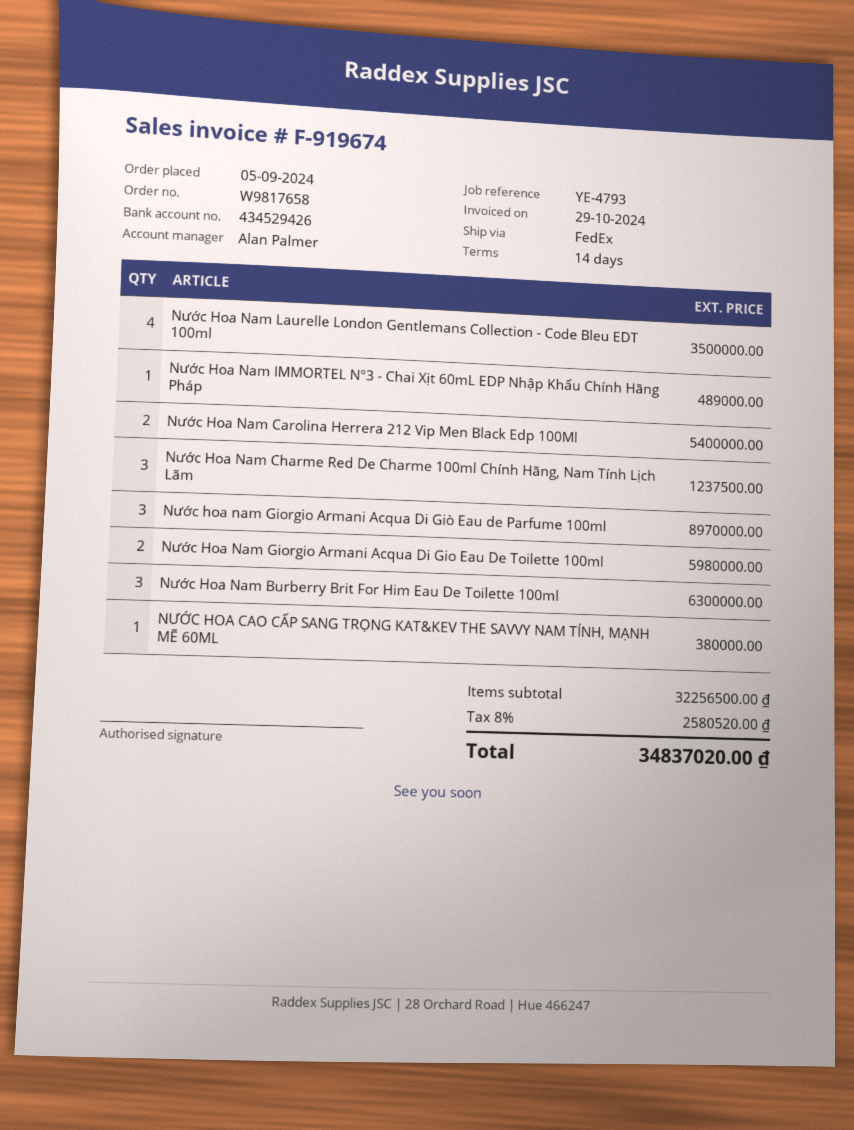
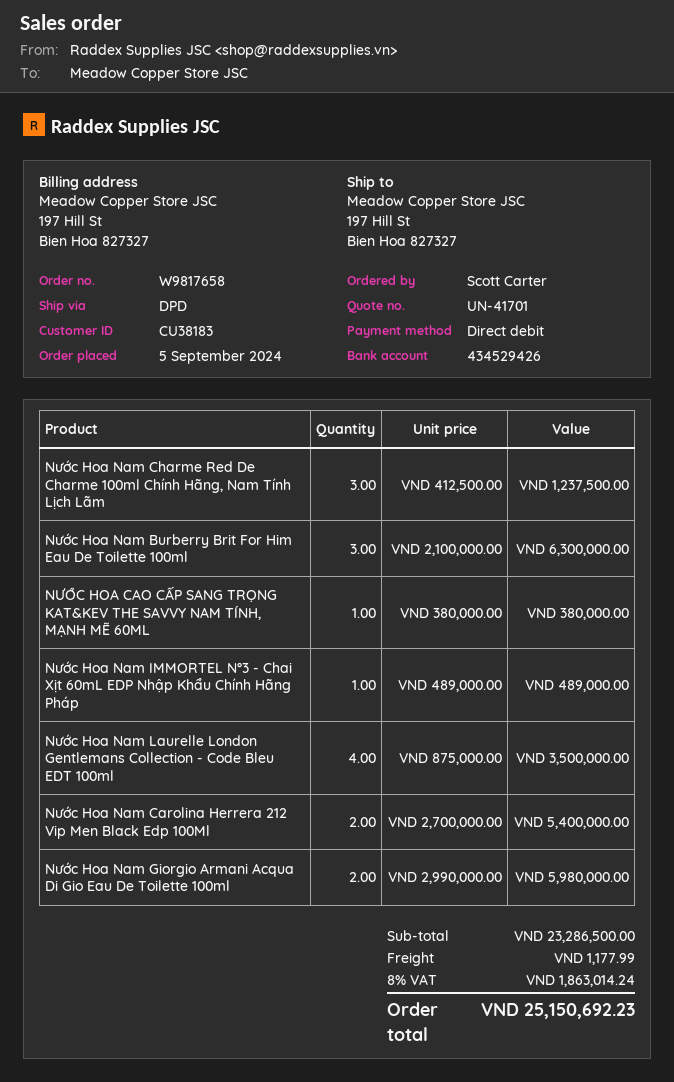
shipping method: FedEx -> DPD
Nước hoa nam Giorgio Armani Acqua Di Giò Eau de Parfume 100ml: 3 for 8970000.00 -> none
subtotal: 32256500.00 -> 23286500.00
shipping: none -> 1177.99
tax: 8% = 2580520.00 -> 8% = 1863014.24
total: 34837020.00 -> 25150692.23

